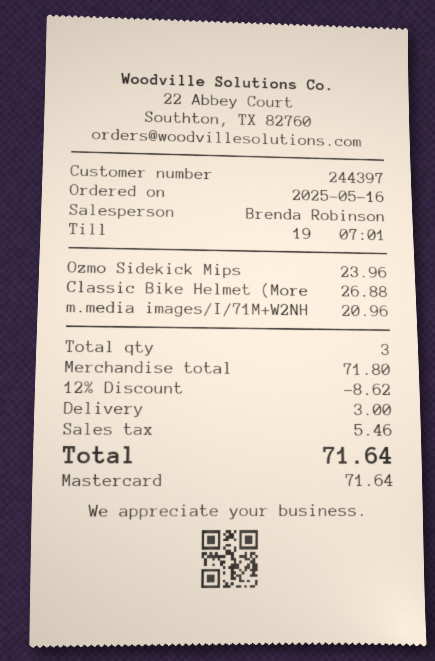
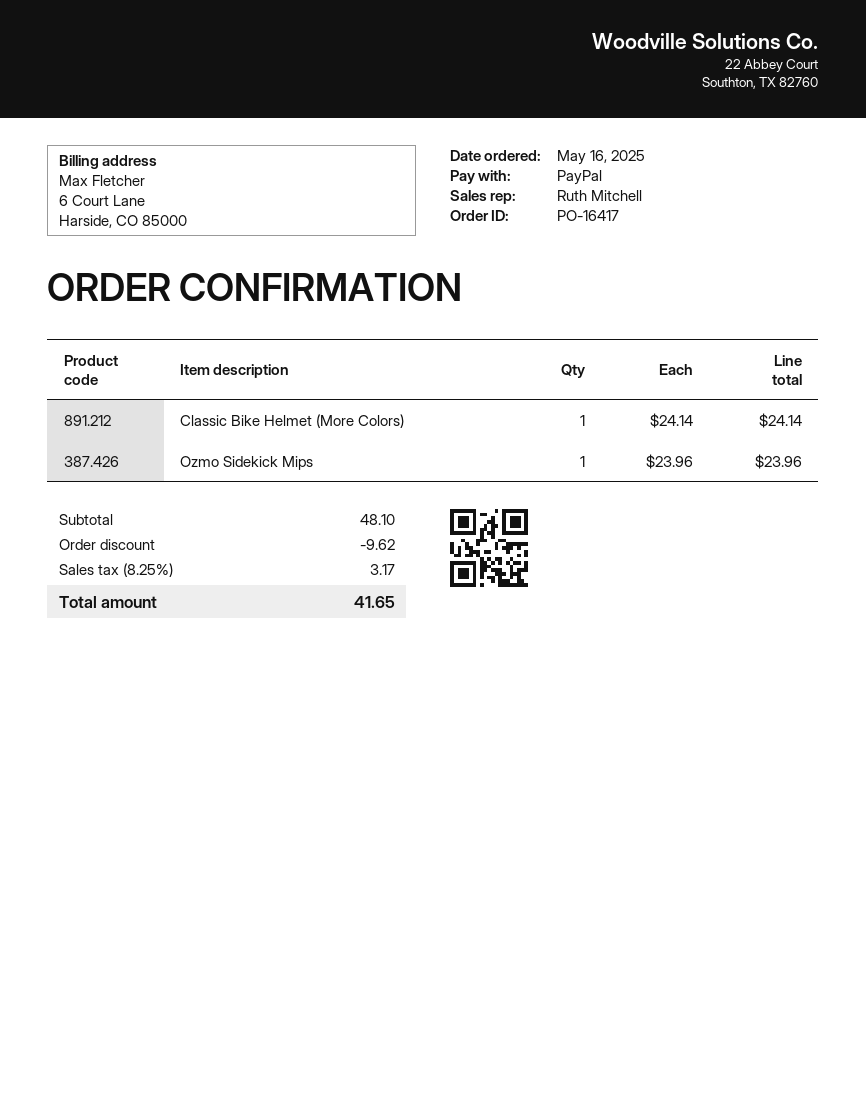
sales rep: Brenda Robinson -> Ruth Mitchell
payment method: Mastercard -> PayPal
Classic Bike Helmet (More: 1 x 26.88 = 26.88 -> 1 x 24.14 = 24.14
m.media images/I/71M+W2NH: 1 x 20.96 = 20.96 -> none
subtotal: 71.80 -> 48.10
discount: 8.62 -> 9.62
shipping: 3.00 -> none
tax: 5.46 -> 3.17
total: 71.64 -> 41.65

